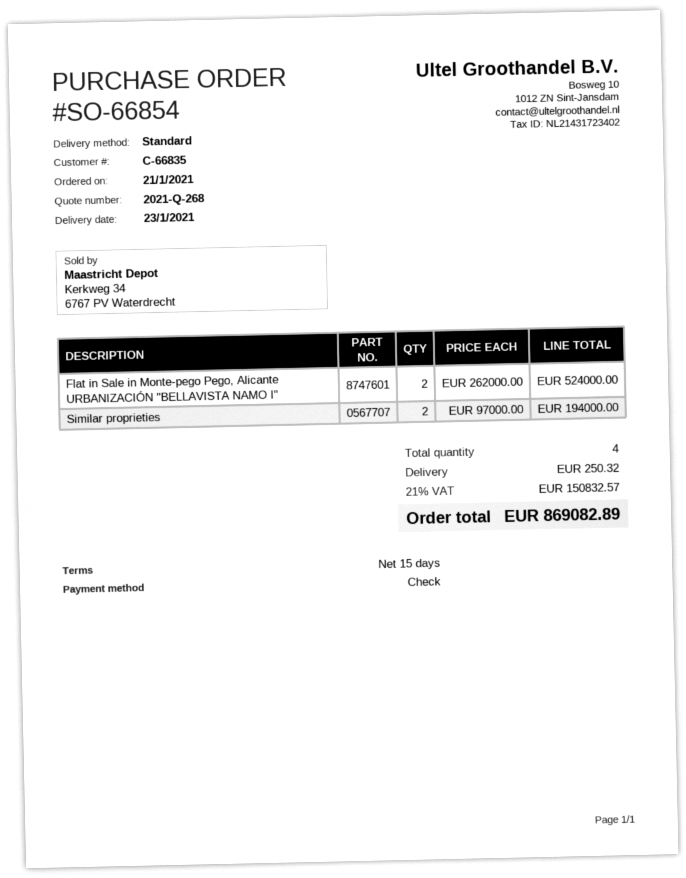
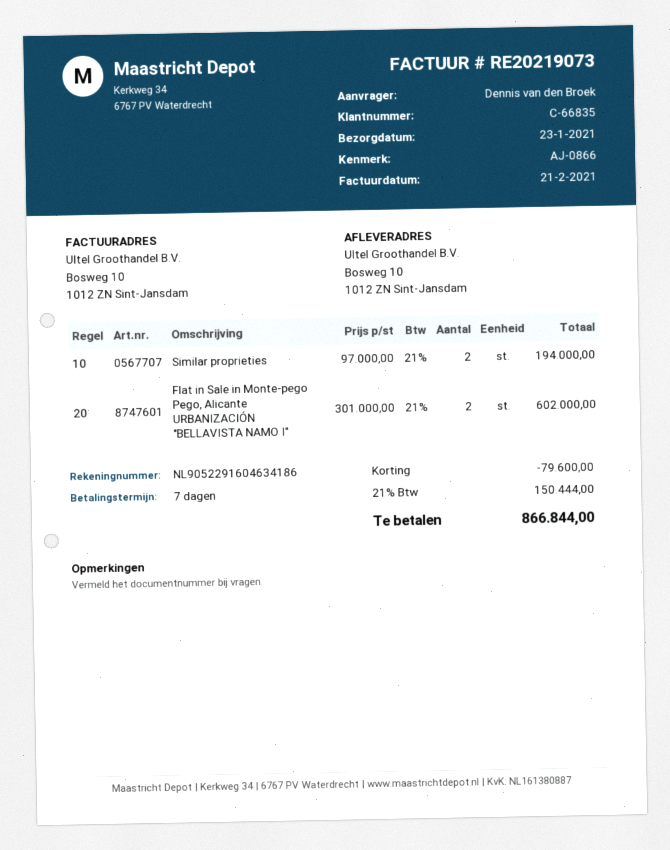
payment terms: 15 days -> 7 days
Flat in Sale in Monte-pego Pego, Alicante URBANIZACIÓN "BELLAVISTA NAMO I": 2 x 262000.00 = 524000.00 -> 2 x 301000.00 = 602000.00
discount: none -> 79600.00
shipping: 250.32 -> none
tax: 21% = 150832.57 -> 21% = 150444.00
total: 869082.89 -> 866844.00

